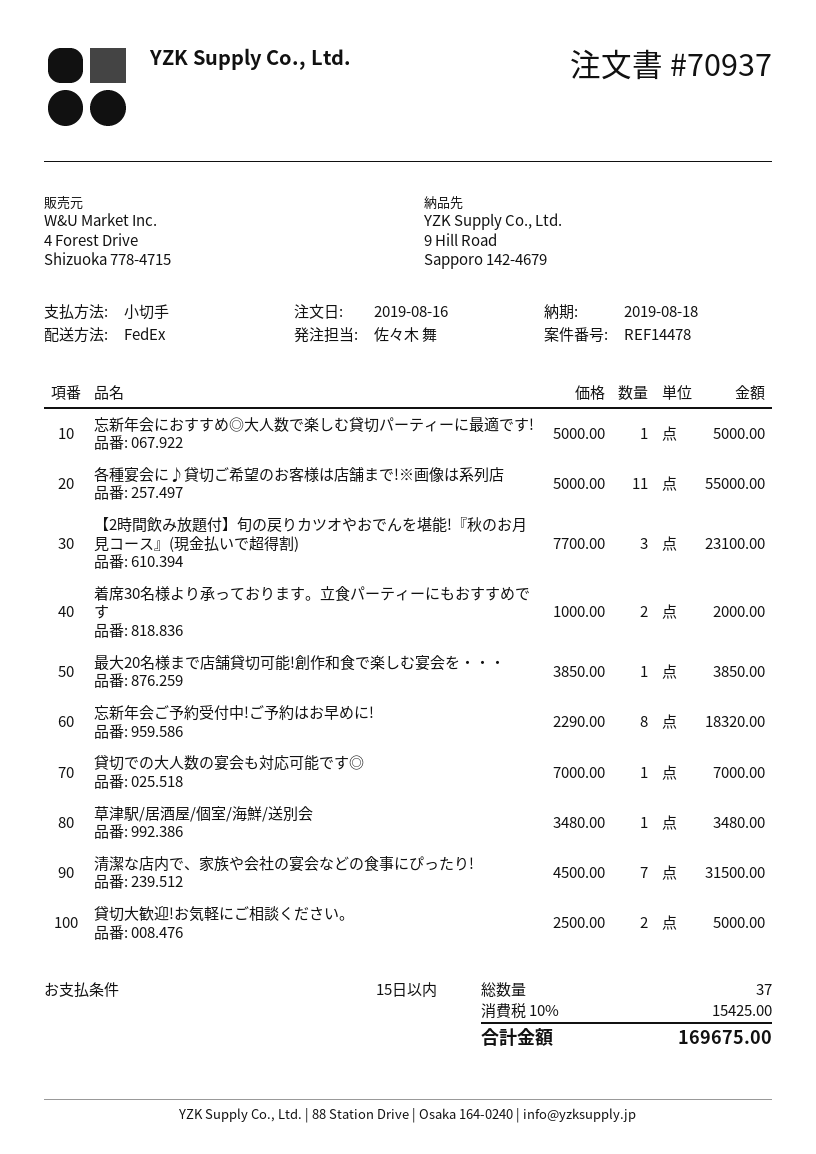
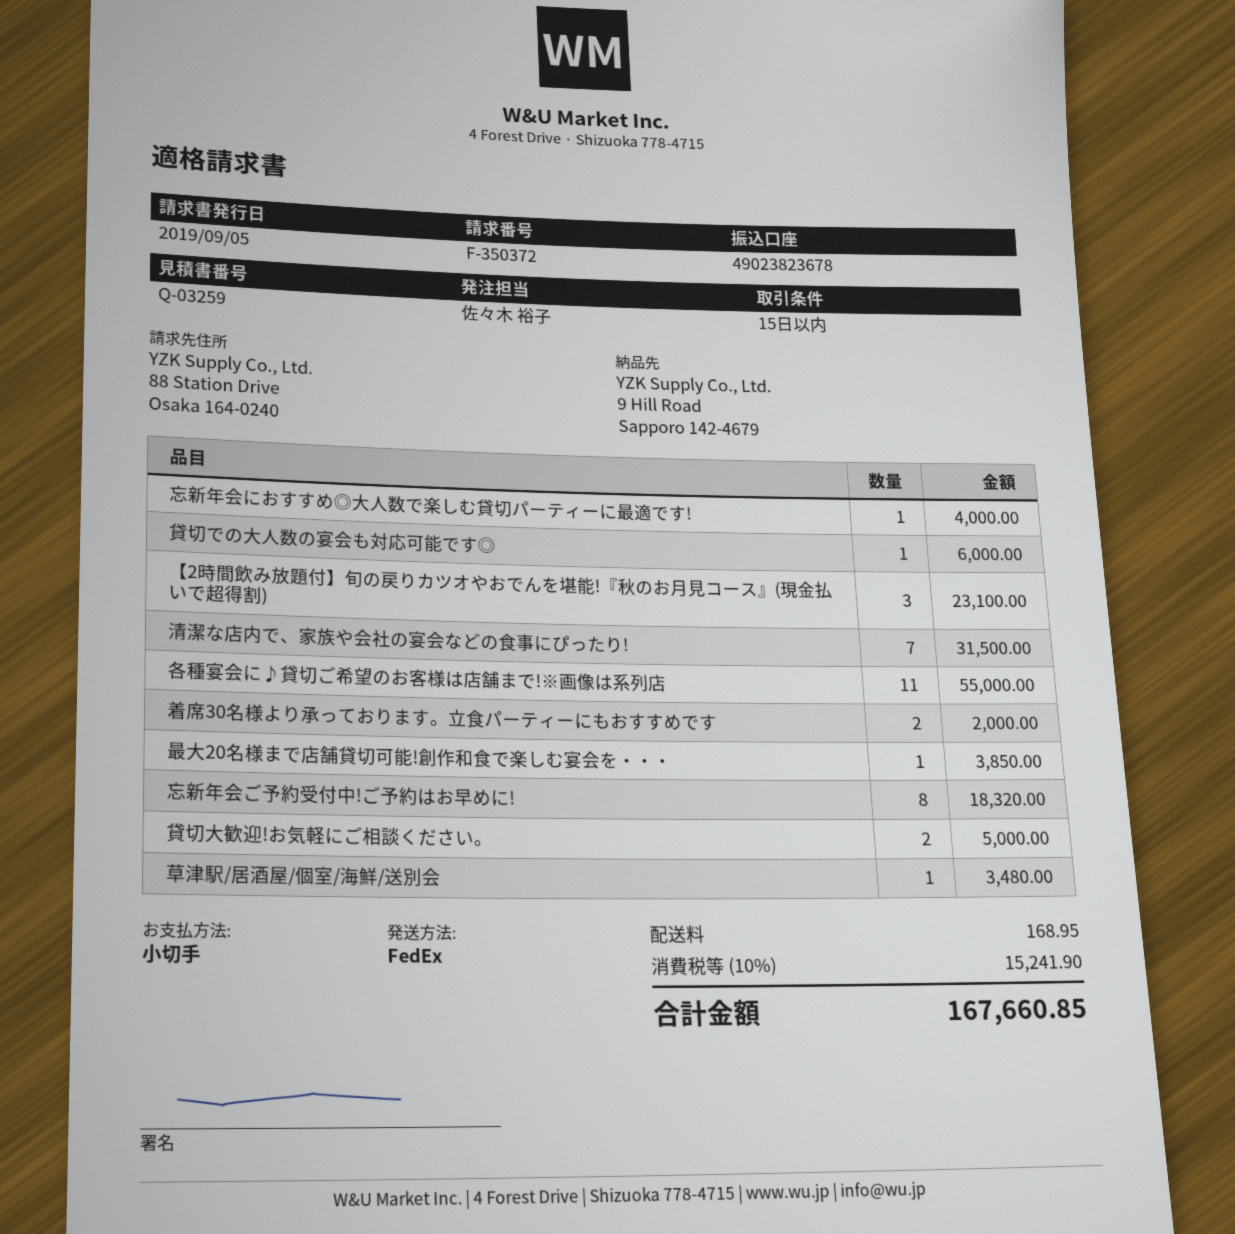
ordered by: 佐々木 舞 -> 佐々木 裕子
忘新年会におすすめ◎大人数で楽しむ貸切パーティーに最適です!: 1 for 5000.00 -> 1 for 4000.00
貸切での大人数の宴会も対応可能です◎: 1 for 7000.00 -> 1 for 6000.00
shipping: none -> 168.95
tax: 10% = 15425.00 -> 10% = 15241.90
total: 169675.00 -> 167660.85

